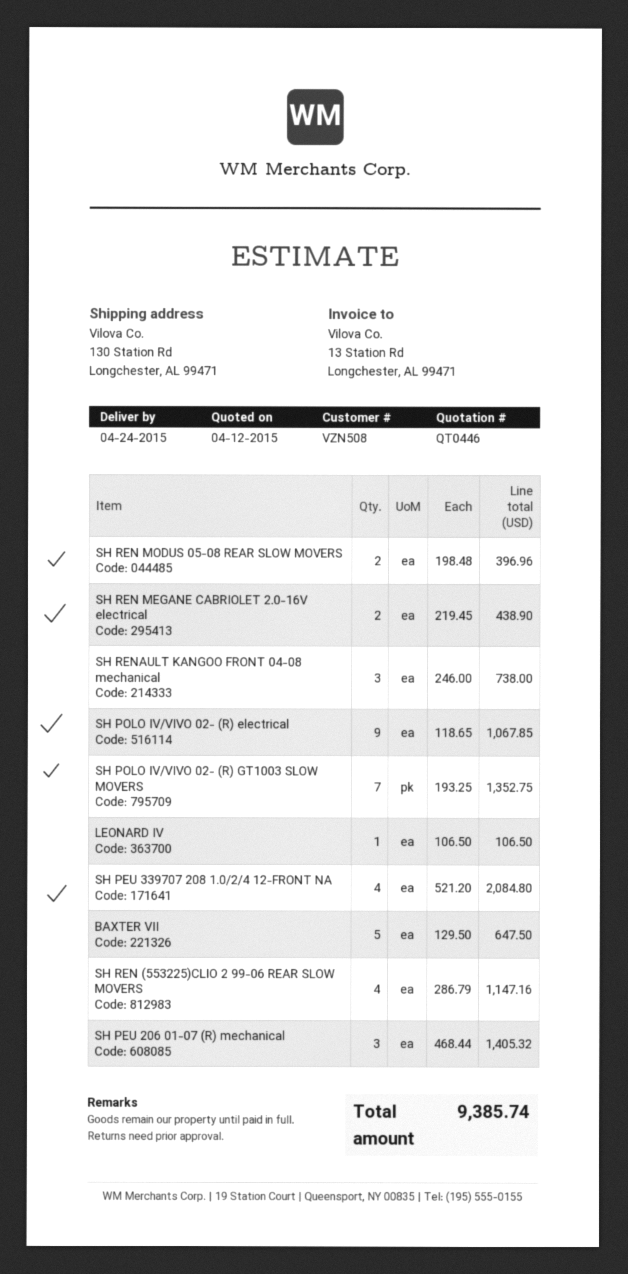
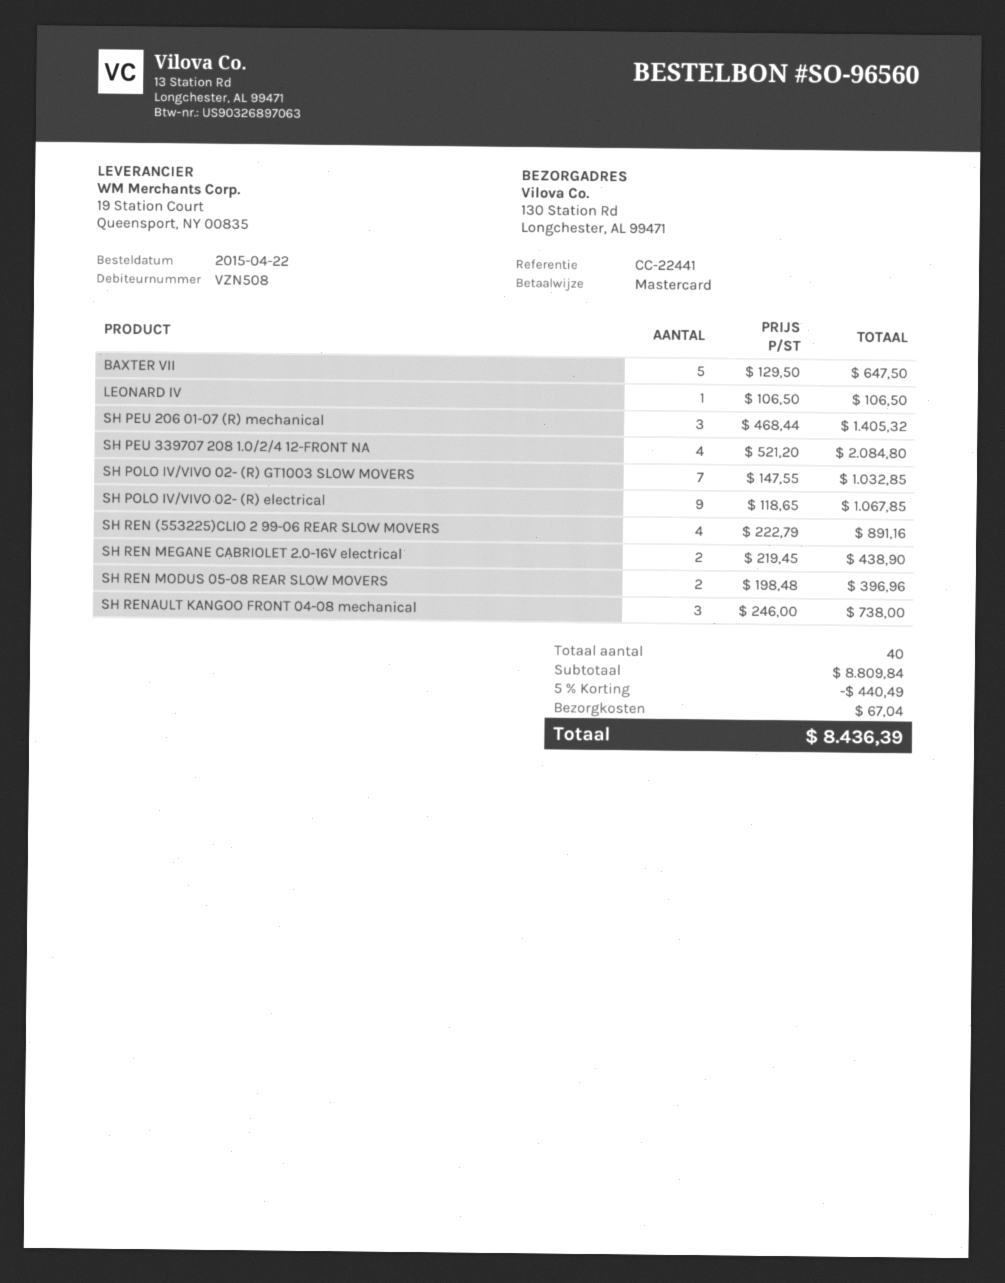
SH POLO IV/VIVO 02- (R) GT1003 SLOW MOVERS: 7 x 193.25 = 1352.75 -> 7 x 147.55 = 1032.85
SH REN (553225)CLIO 2 99-06 REAR SLOW MOVERS: 4 x 286.79 = 1147.16 -> 4 x 222.79 = 891.16
discount: none -> 5% = 440.49
shipping: none -> 67.04
total: 9385.74 -> 8436.39

